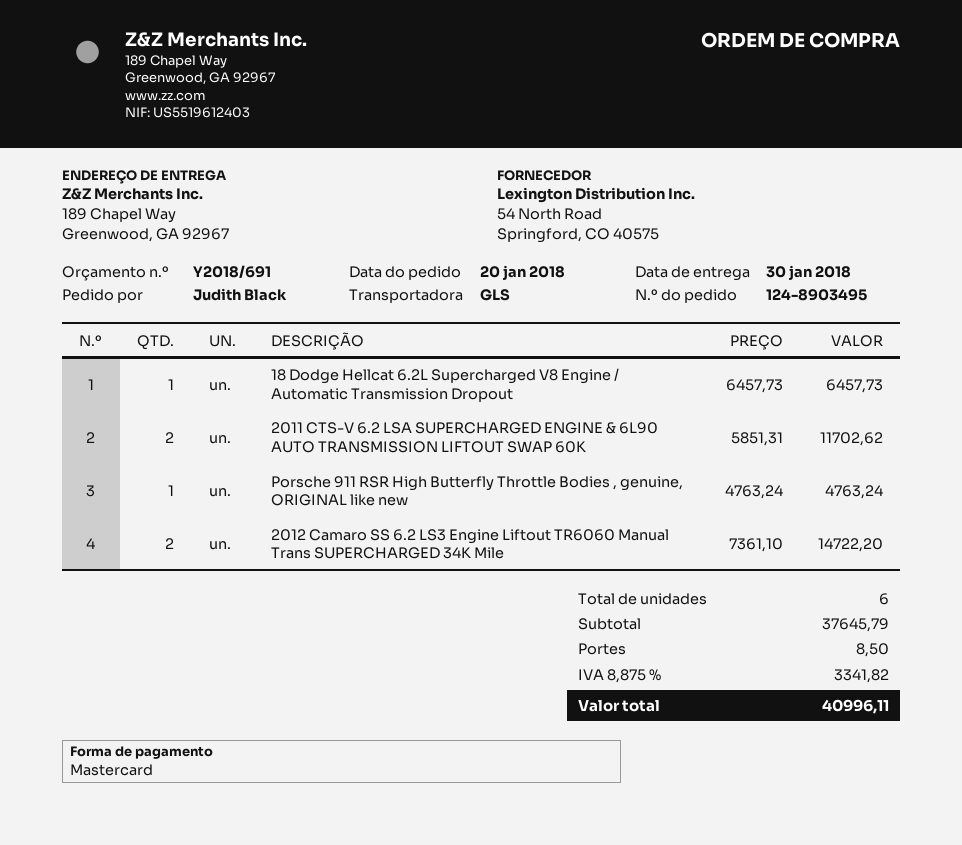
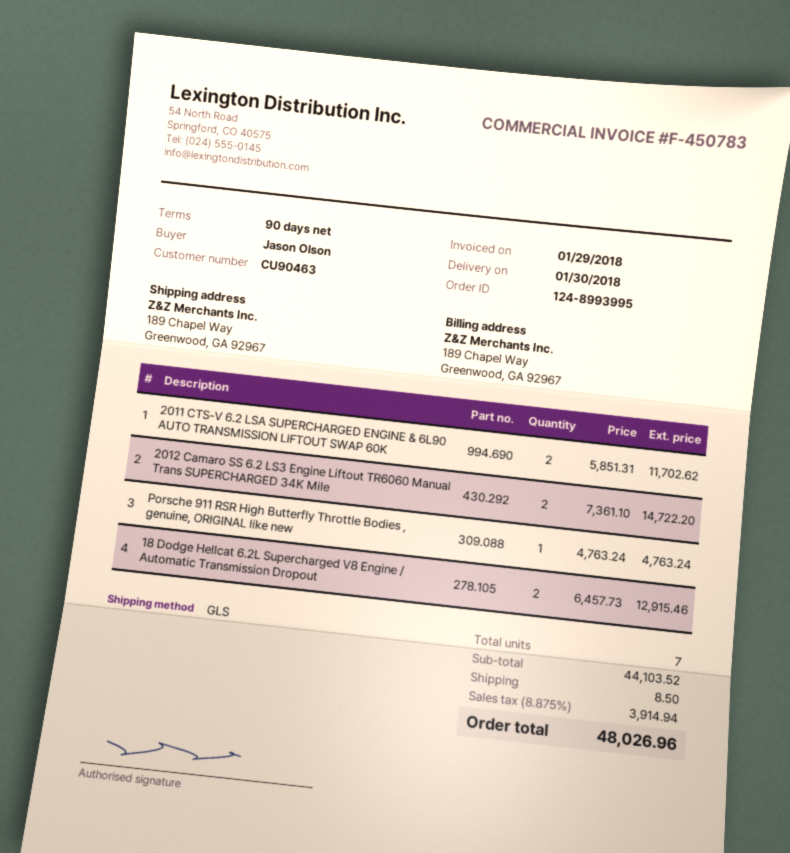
order number: 124-8903495 -> 124-8993995
ordered by: Judith Black -> Jason Olson
18 Dodge Hellcat 6.2L Supercharged V8 Engine / Automatic Transmission Dropout: 1 x 6457.73 = 6457.73 -> 2 x 6457.73 = 12915.46
total quantity: 6 -> 7
subtotal: 37645.79 -> 44103.52
tax: 8.875% = 3341.82 -> 8.875% = 3914.94
total: 40996.11 -> 48026.96

